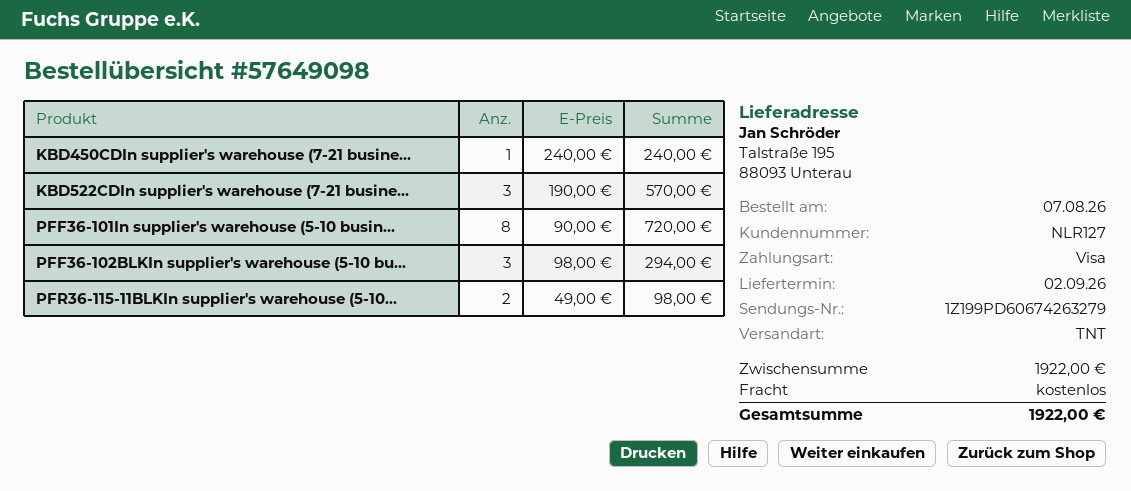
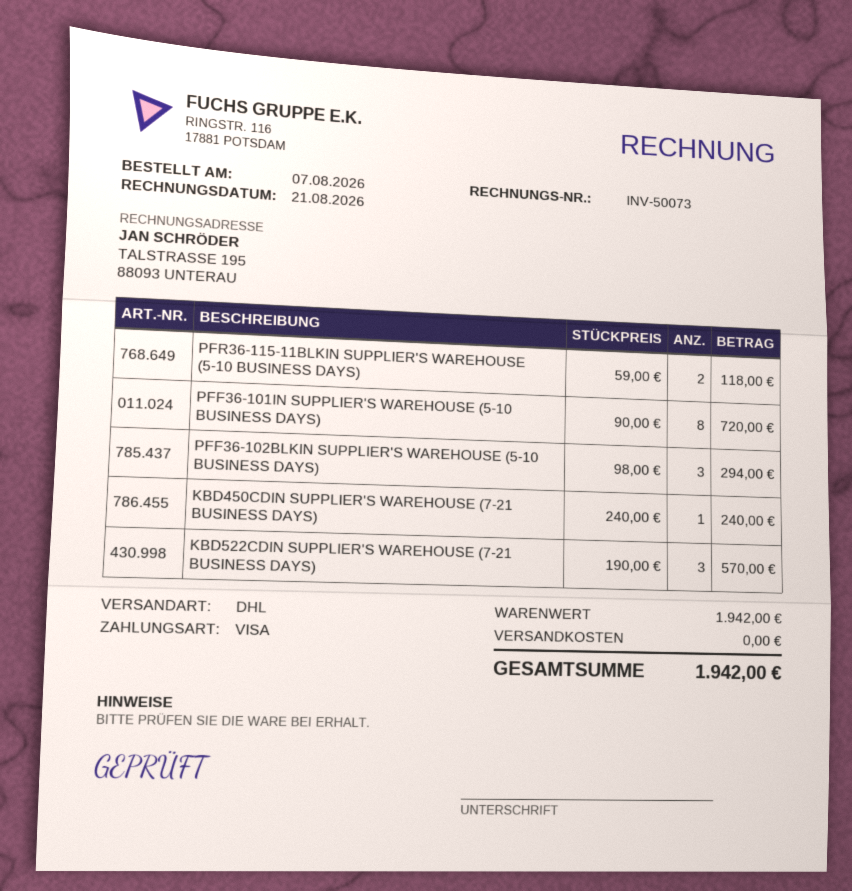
shipping method: TNT -> DHL
PFR36-115-11BLKIn supplier's warehouse (5-10...: 2 x 49.00 = 98.00 -> 2 x 59.00 = 118.00
subtotal: 1922.00 -> 1942.00
total: 1922.00 -> 1942.00

